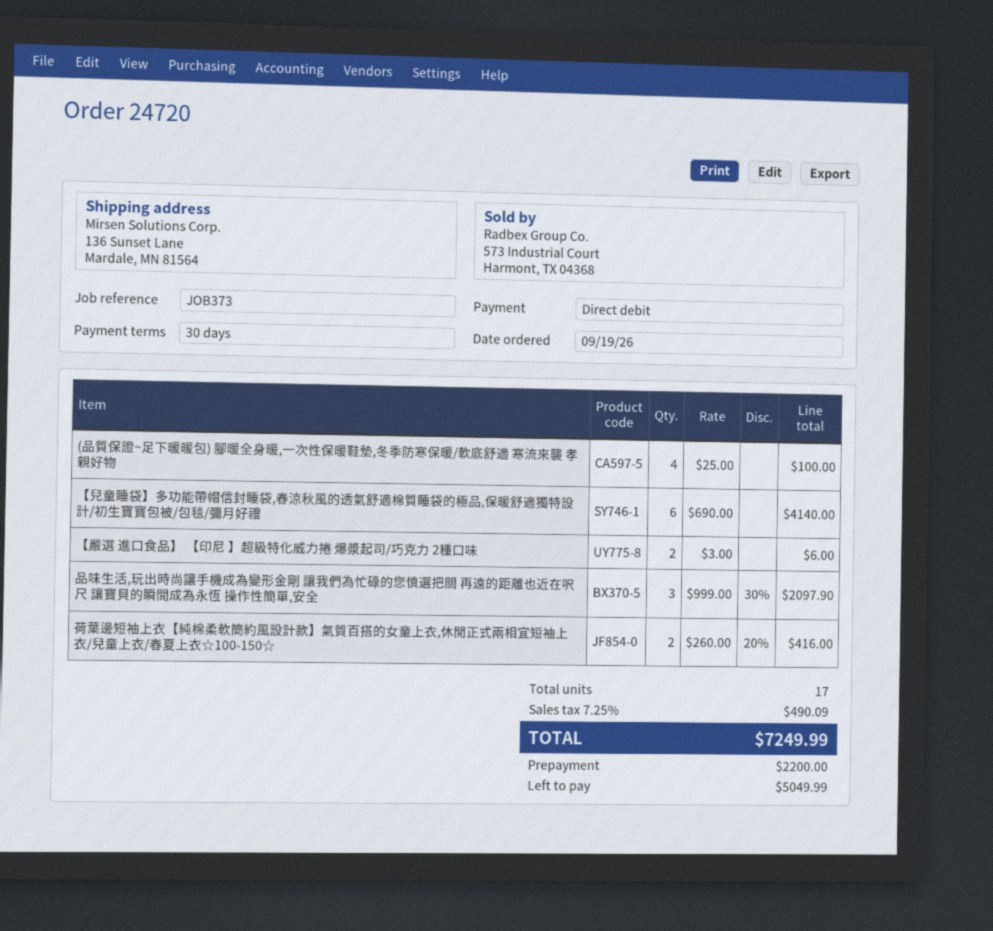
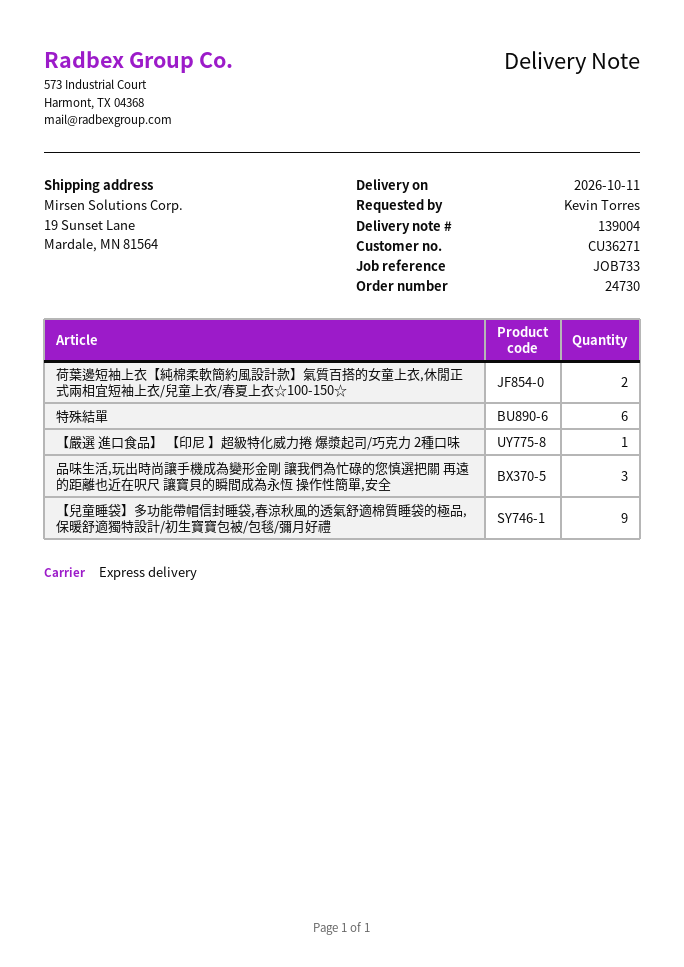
order number: 24720 -> 24730
reference: JOB373 -> JOB733
ship to: 136 Sunset Lane, Mardale, MN 81564 -> 19 Sunset Lane, Mardale, MN 81564
(品質保證~足下暖暖包) 腳暖全身暖,一次性保暖鞋墊,冬季防寒保暖/軟底舒適 寒流來襲 孝親好物: 4 -> none
【兒童睡袋】多功能帶帽信封睡袋,春涼秋風的透氣舒適棉質睡袋的極品,保暖舒適獨特設計/初生寶寶包被/包毯/彌月好禮: 6 -> 9
【嚴選 進口食品】 【印尼 】超級特化威力捲 爆漿起司/巧克力 2種口味: 2 -> 1
特殊結單: none -> 6

